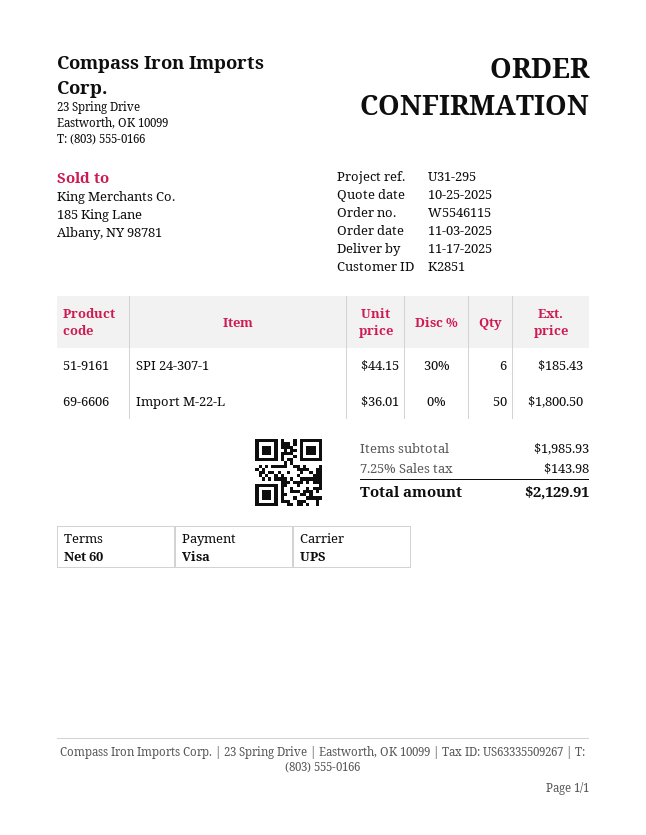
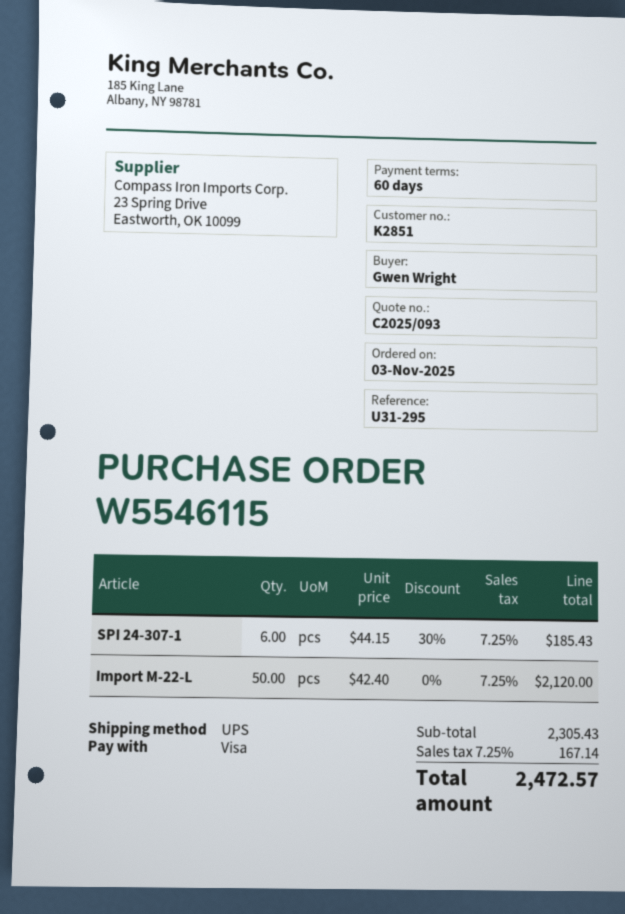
Import M-22-L: 50 x 36.01 = 1800.50 -> 50 x 42.40 = 2120.00
subtotal: 1985.93 -> 2305.43
tax: 7.25% = 143.98 -> 7.25% = 167.14
total: 2129.91 -> 2472.57

